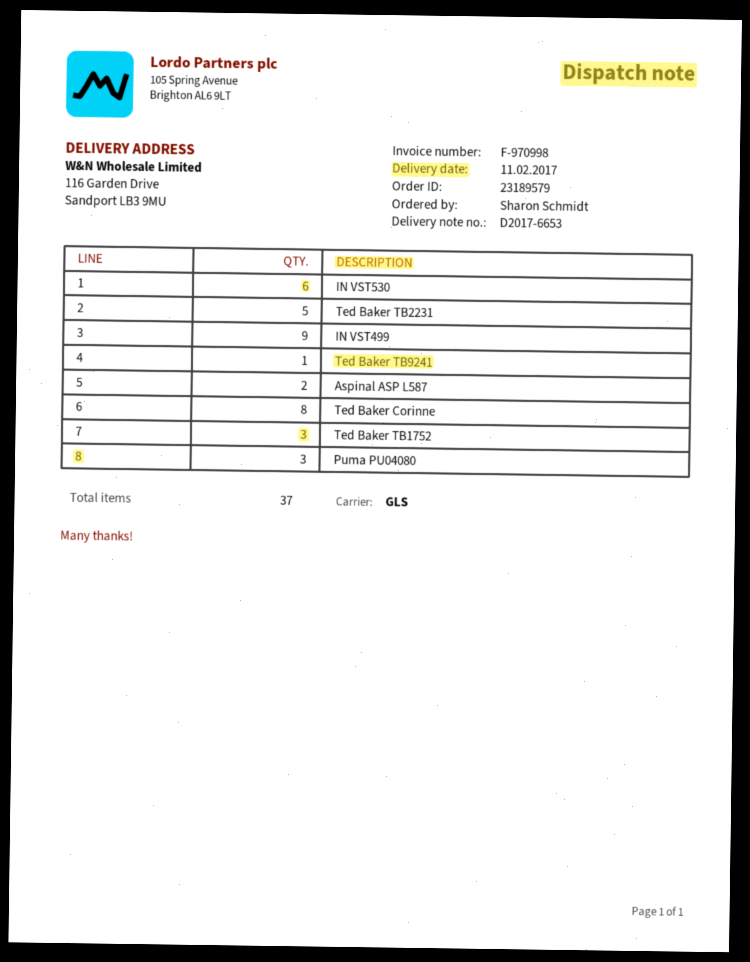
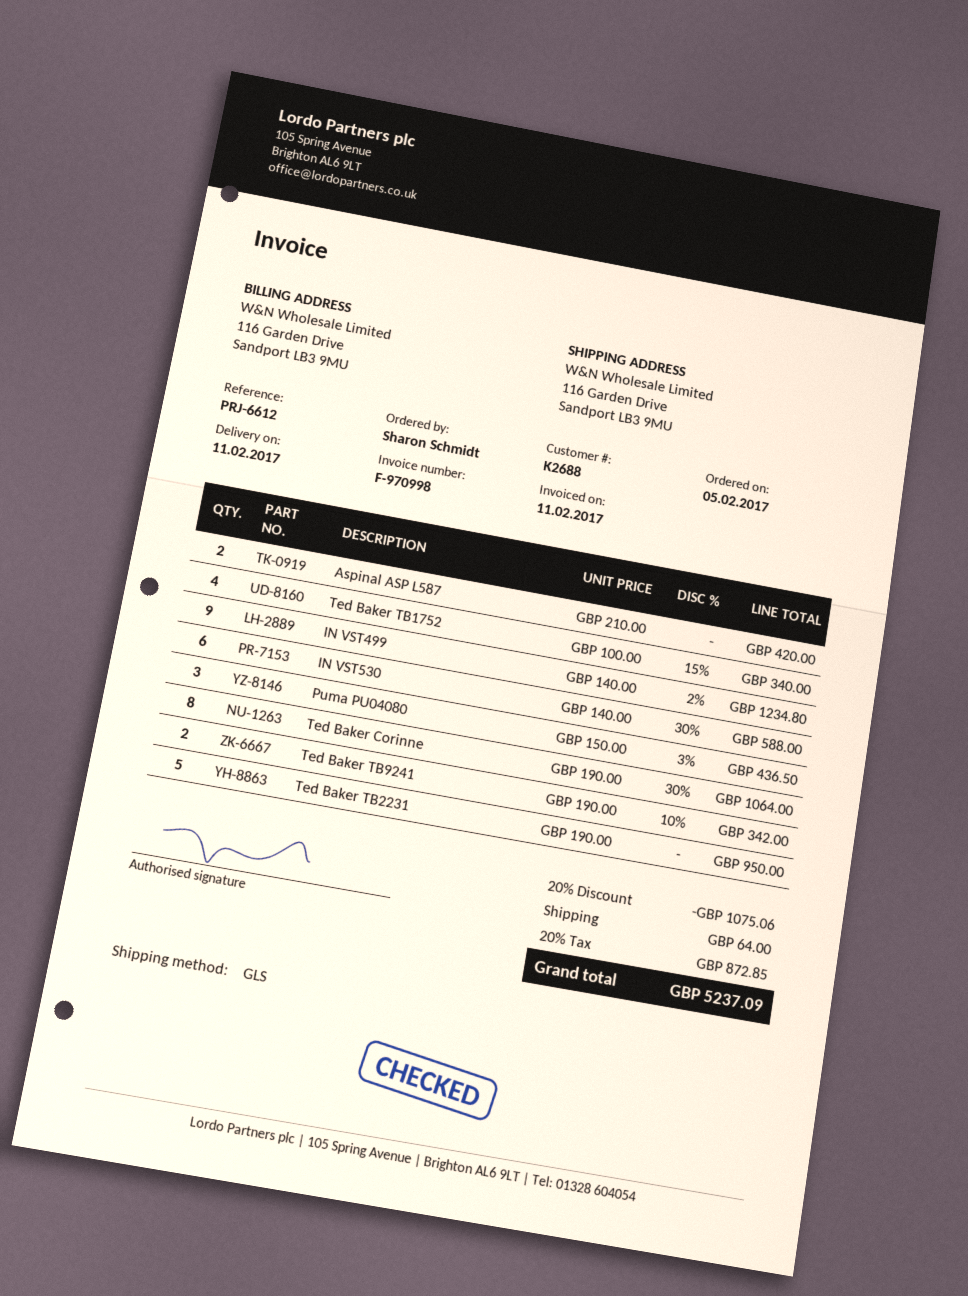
Ted Baker TB9241: 1 -> 2
Ted Baker TB1752: 3 -> 4

